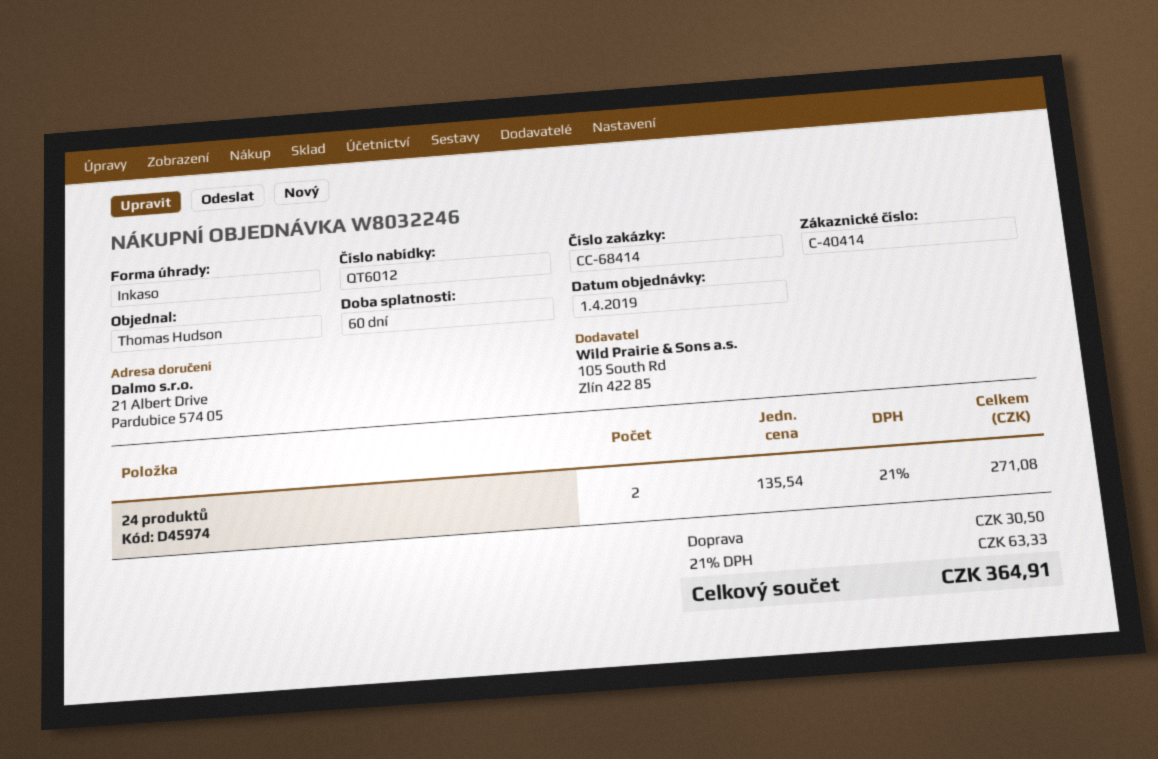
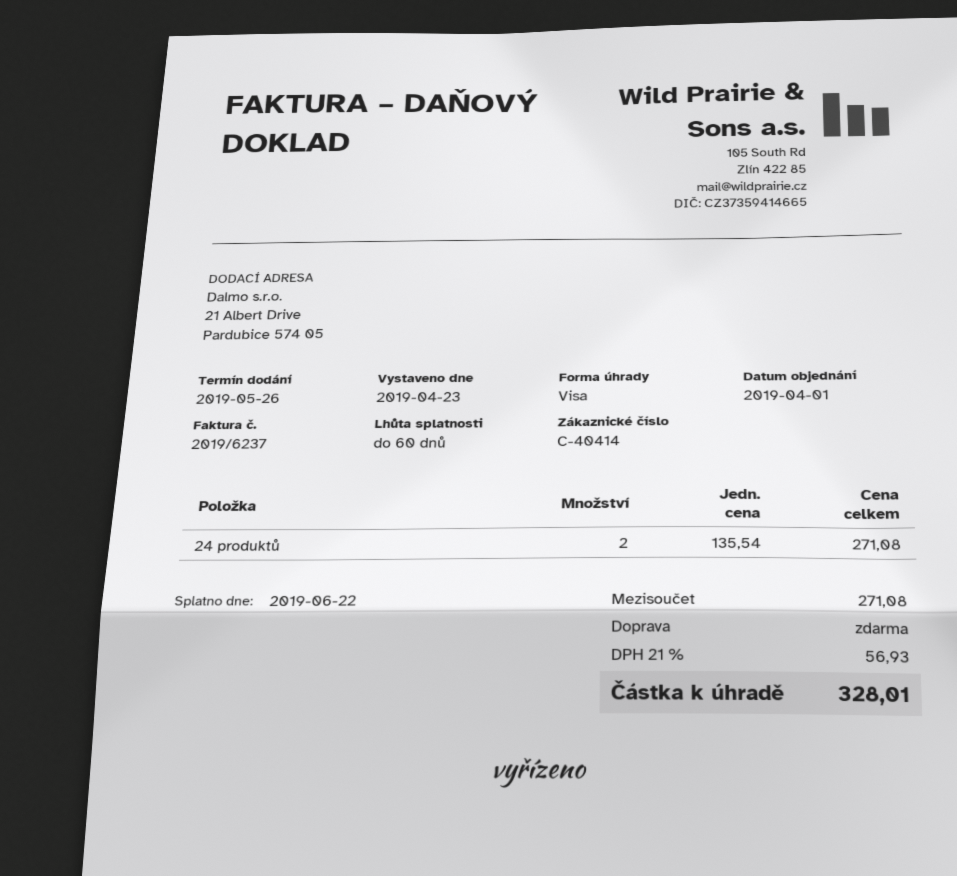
payment method: direct debit -> Visa
shipping: 30.50 -> 0.00
tax: 21% = 63.33 -> 21% = 56.93
total: 364.91 -> 328.01

